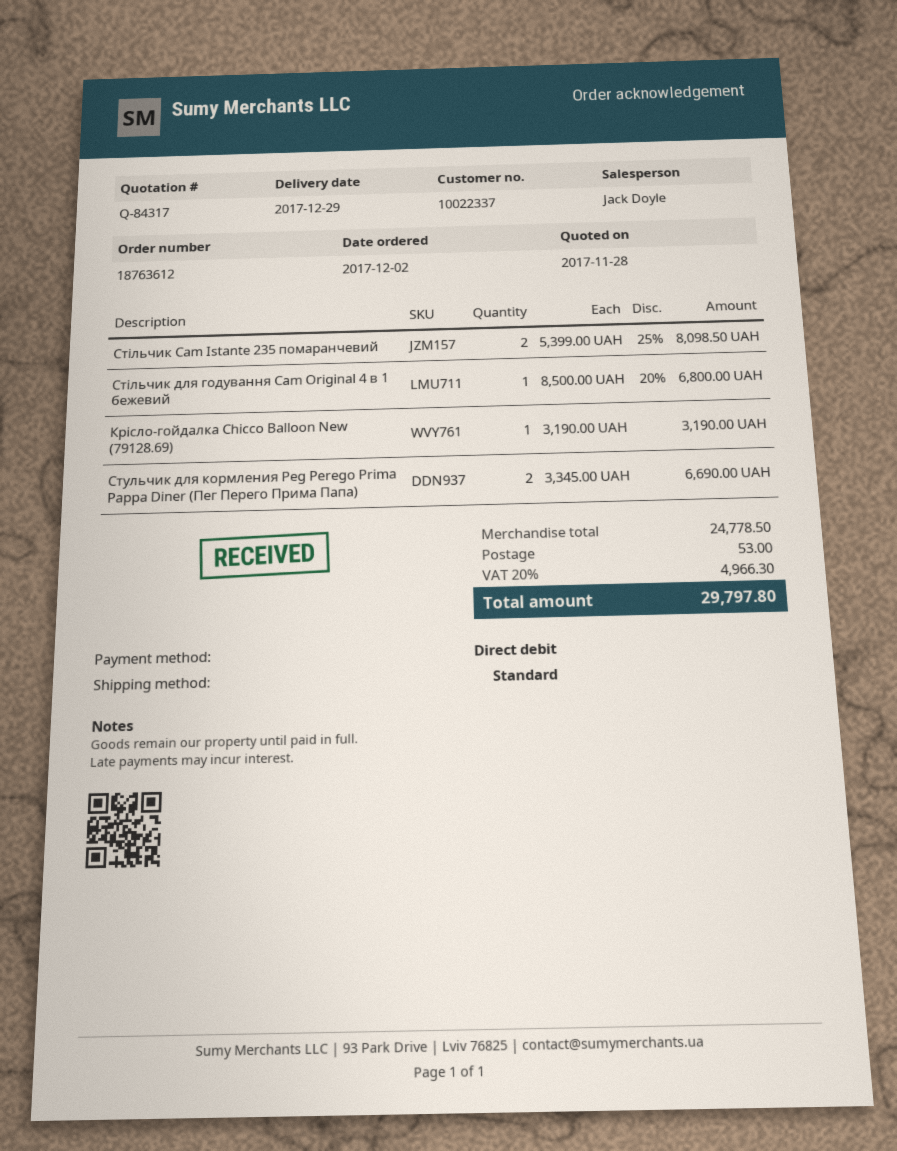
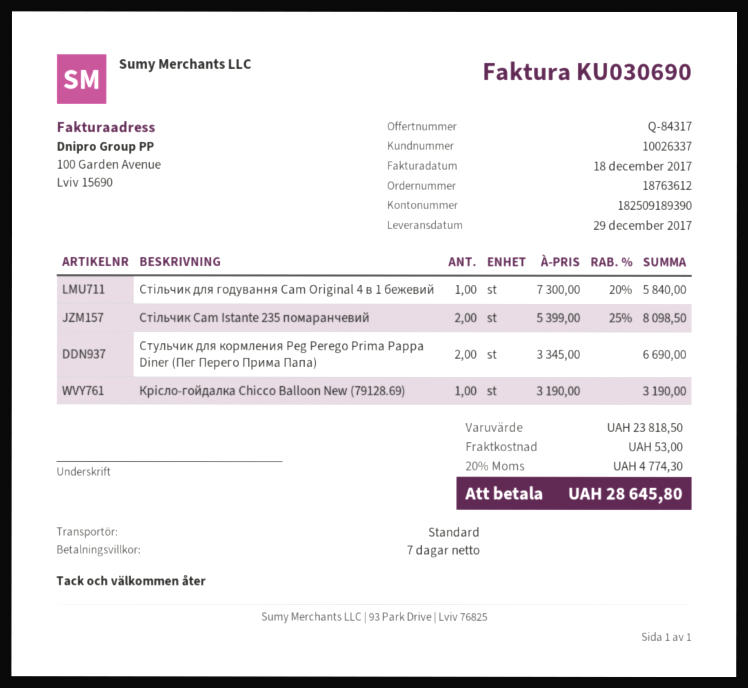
customer number: 10022337 -> 10026337
Стільчик для годування Cam Original 4 в 1 бежевий: 1 x 8500.00 - 20% = 6800.00 -> 1 x 7300.00 - 20% = 5840.00
subtotal: 24778.50 -> 23818.50
tax: 20% = 4966.30 -> 20% = 4774.30
total: 29797.80 -> 28645.80

